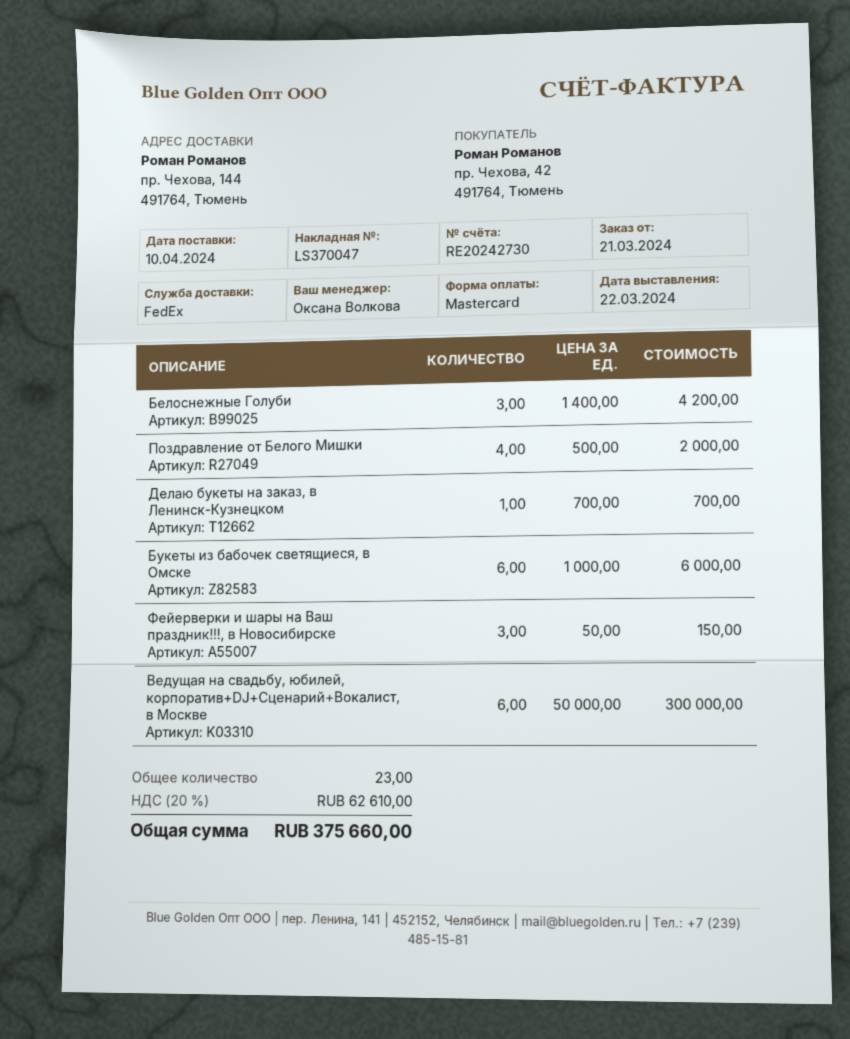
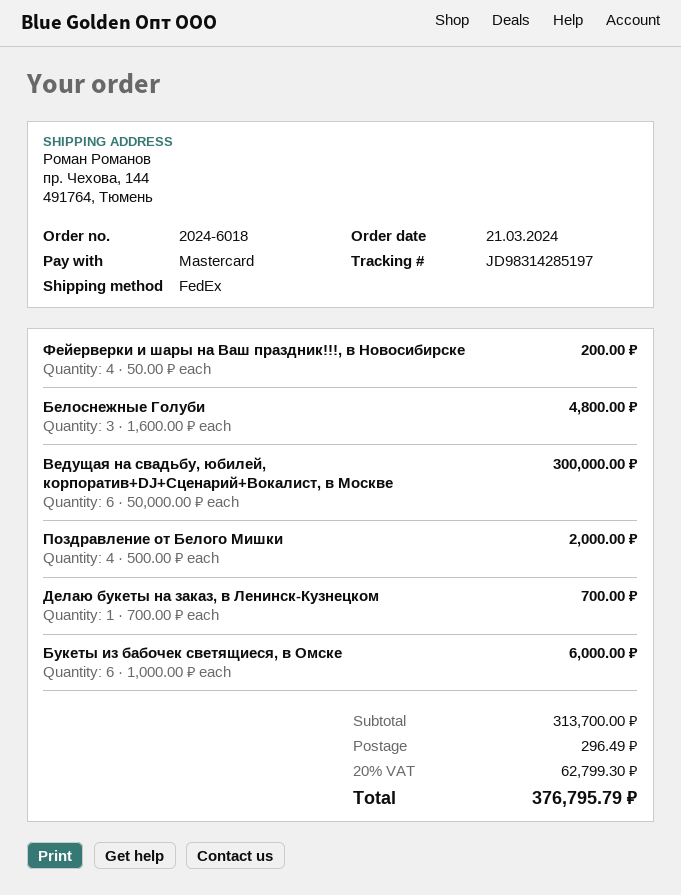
Белоснежные Голуби: 3 x 1400.00 = 4200.00 -> 3 x 1600.00 = 4800.00
Фейерверки и шары на Ваш праздник!!!, в Новосибирске: 3 x 50.00 = 150.00 -> 4 x 50.00 = 200.00
shipping: none -> 296.49
tax: 20% = 62610.00 -> 20% = 62799.30
total: 375660.00 -> 376795.79

